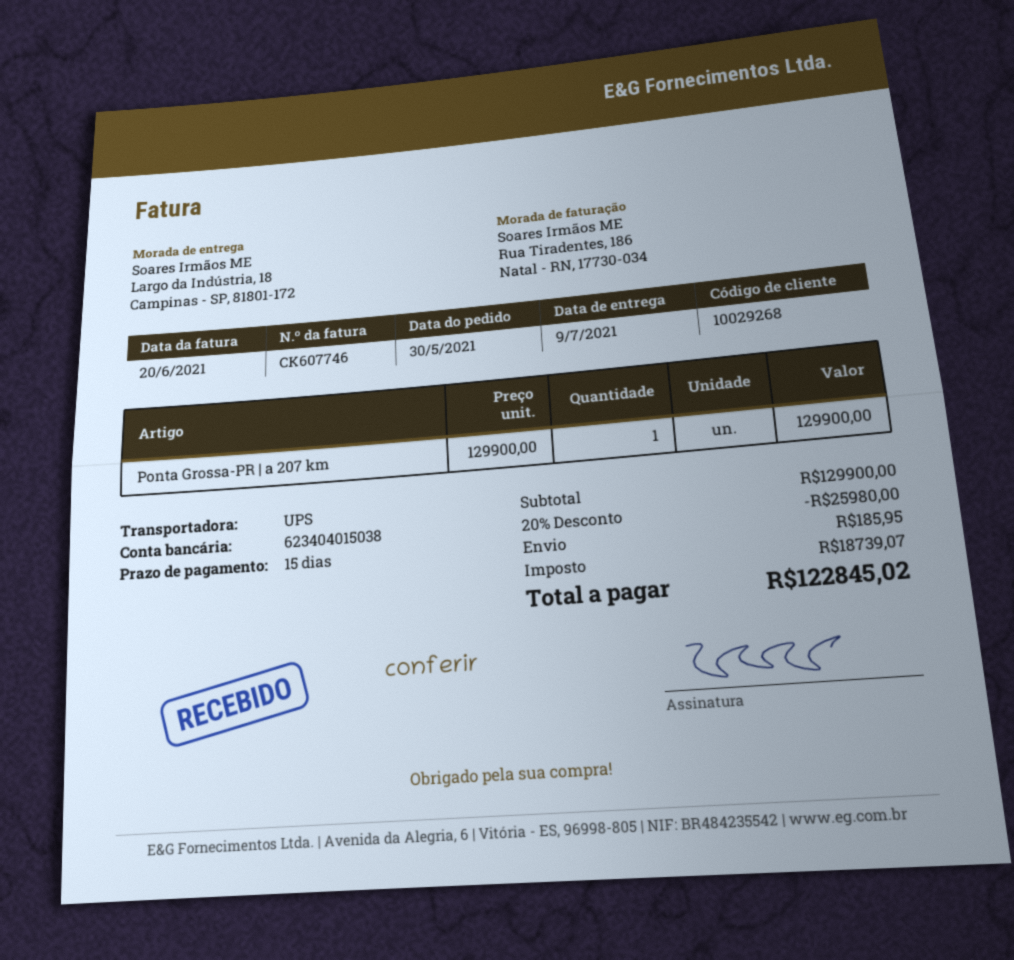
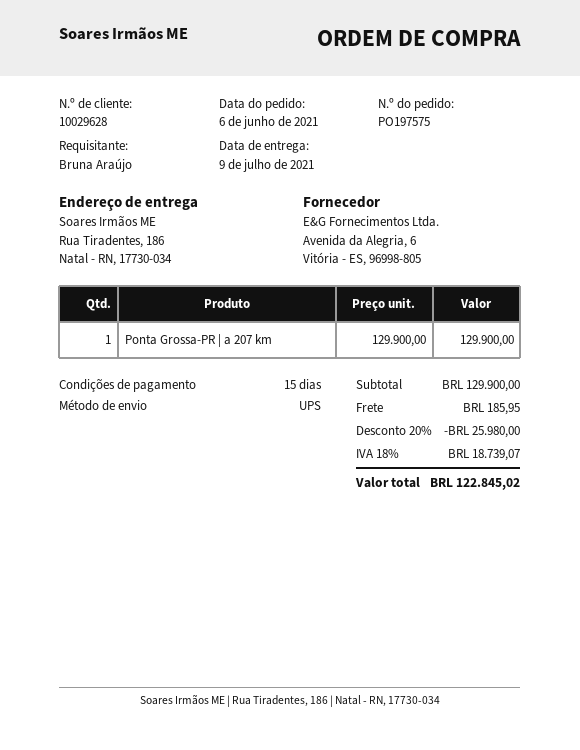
order date: 2021-05-30 -> 2021-06-06
customer number: 10029268 -> 10029628
ship to: Largo da Indústria, 18, Campinas - SP, 81801-172 -> Rua Tiradentes, 186, Natal - RN, 17730-034

